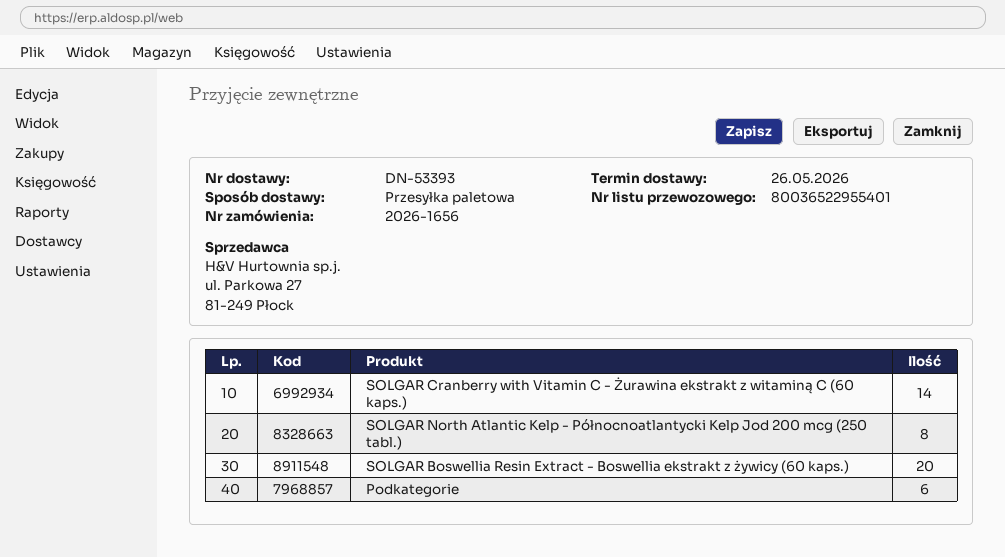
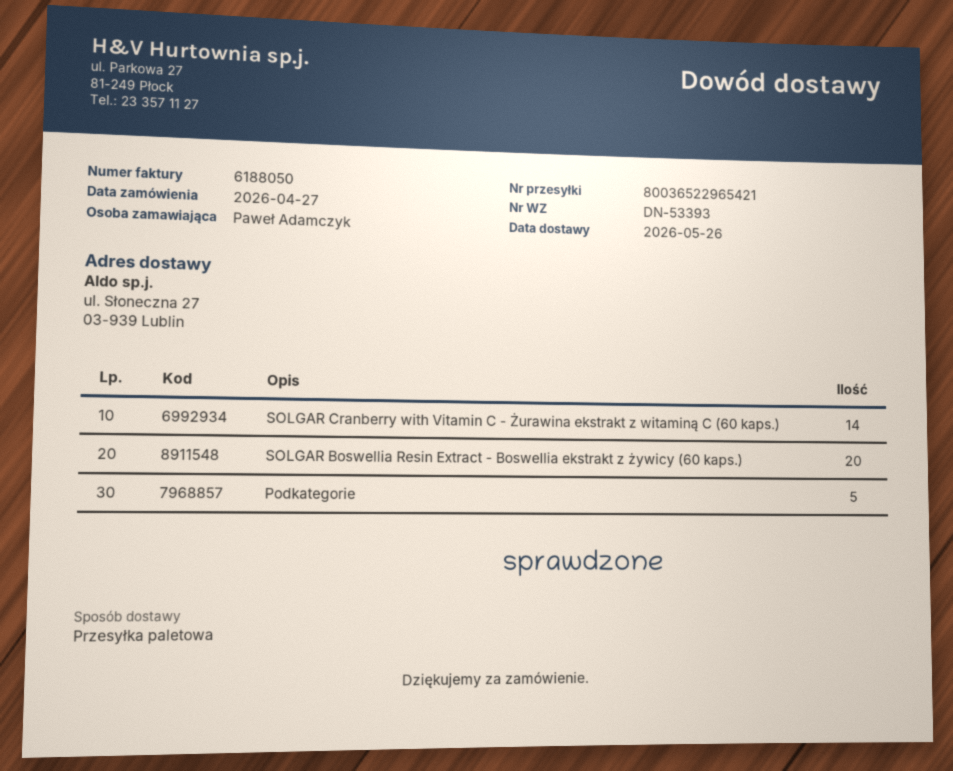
tracking number: 80036522955401 -> 80036522965421
SOLGAR North Atlantic Kelp - Północnoatlantycki Kelp Jod 200 mcg (250 tabl.): 8 -> none
Podkategorie: 6 -> 5

